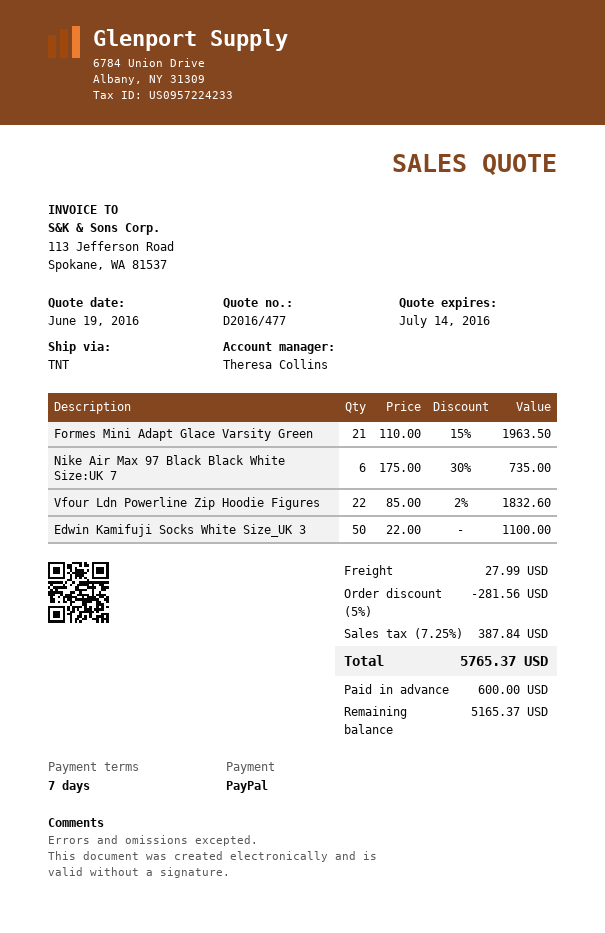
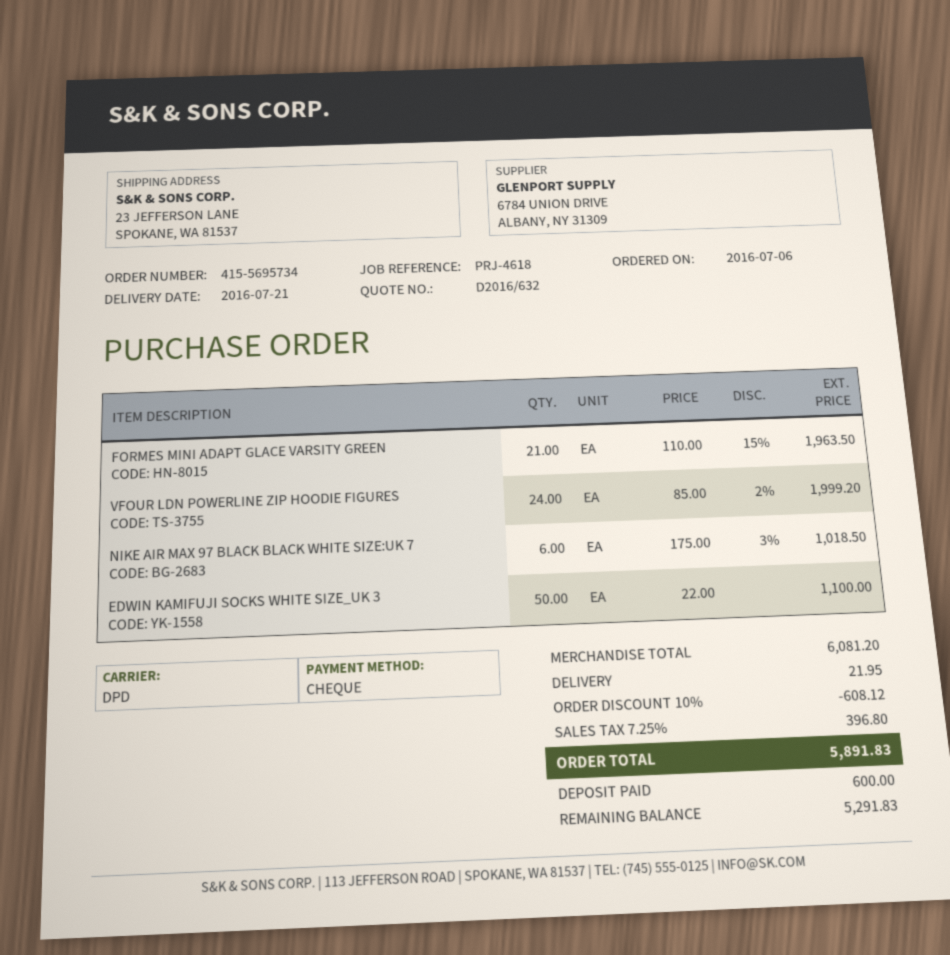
quote number: D2016/477 -> D2016/632
payment method: PayPal -> cheque
shipping method: TNT -> DPD
Nike Air Max 97 Black Black White Size:UK 7: 6 x 175.00 - 30% = 735.00 -> 6 x 175.00 - 3% = 1018.50
Vfour Ldn Powerline Zip Hoodie Figures: 22 x 85.00 - 2% = 1832.60 -> 24 x 85.00 - 2% = 1999.20
discount: 5% = 281.56 -> 10% = 608.12
shipping: 27.99 -> 21.95
tax: 7.25% = 387.84 -> 7.25% = 396.80
total: 5765.37 -> 5891.83
balance: 5165.37 -> 5291.83

